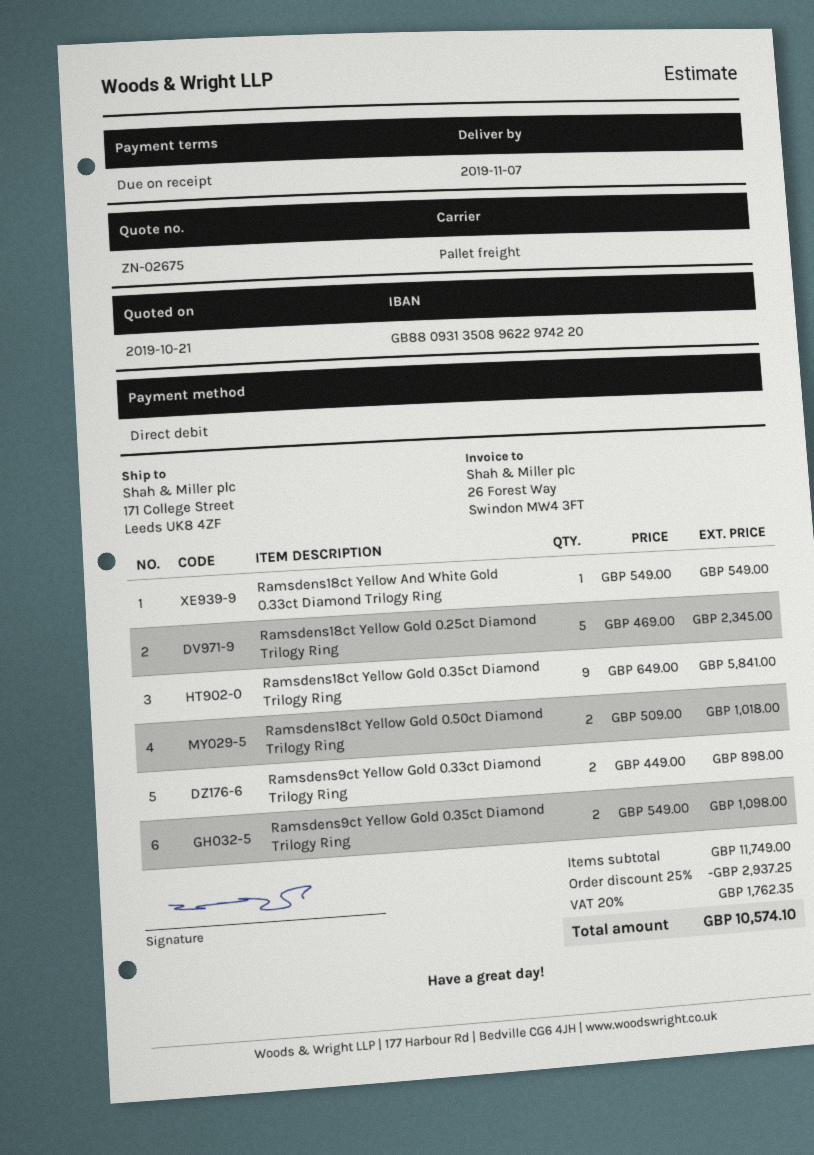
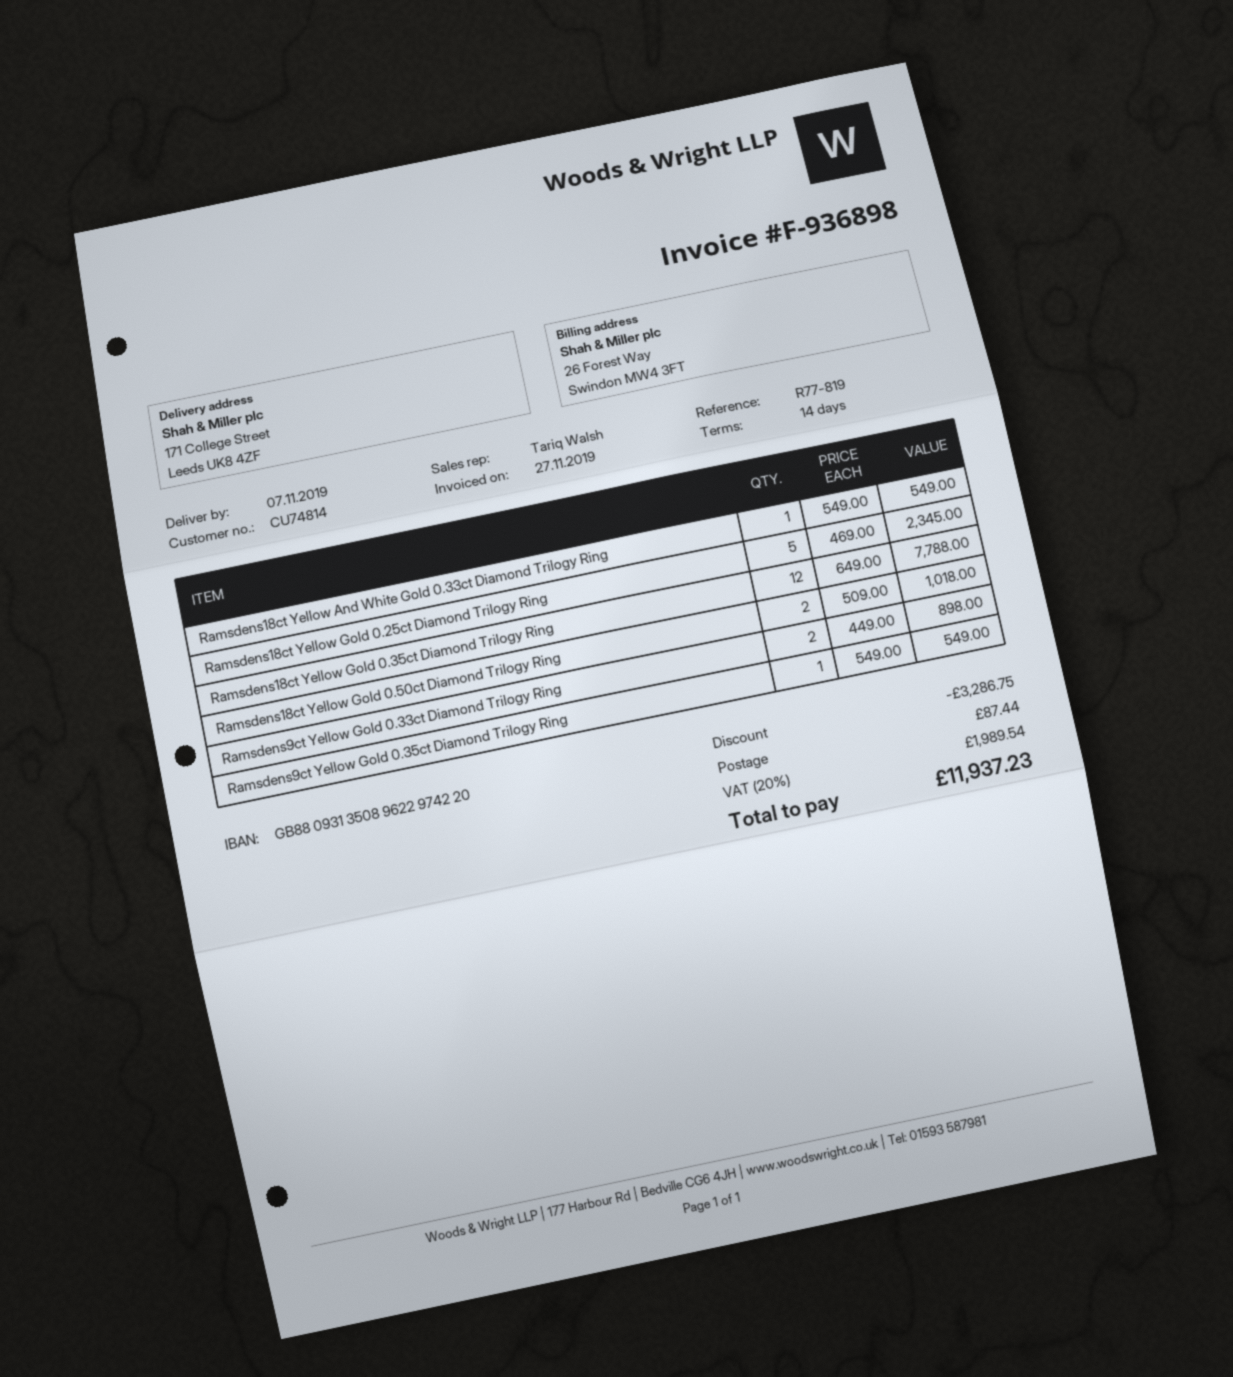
payment terms: on receipt -> 14 days
Ramsdens18ct Yellow Gold 0.35ct Diamond Trilogy Ring: 9 x 649.00 = 5841.00 -> 12 x 649.00 = 7788.00
Ramsdens9ct Yellow Gold 0.35ct Diamond Trilogy Ring: 2 x 549.00 = 1098.00 -> 1 x 549.00 = 549.00
discount: 2937.25 -> 3286.75
shipping: none -> 87.44
tax: 20% = 1762.35 -> 20% = 1989.54
total: 10574.10 -> 11937.23

